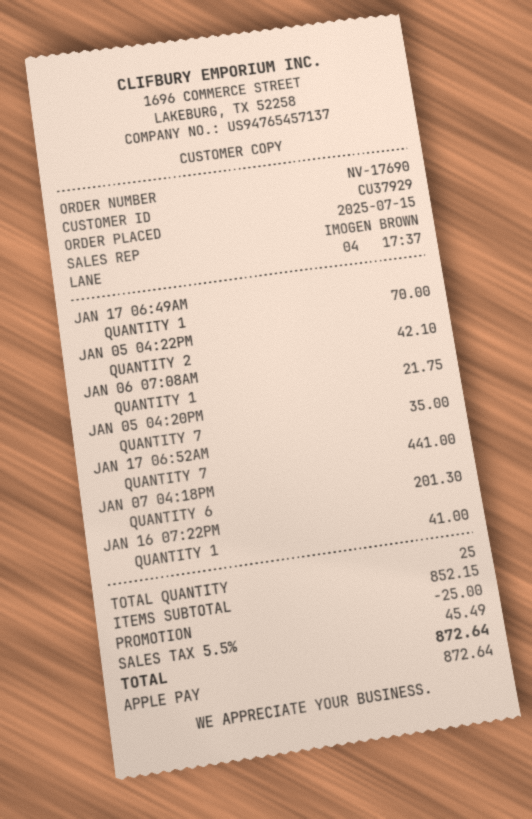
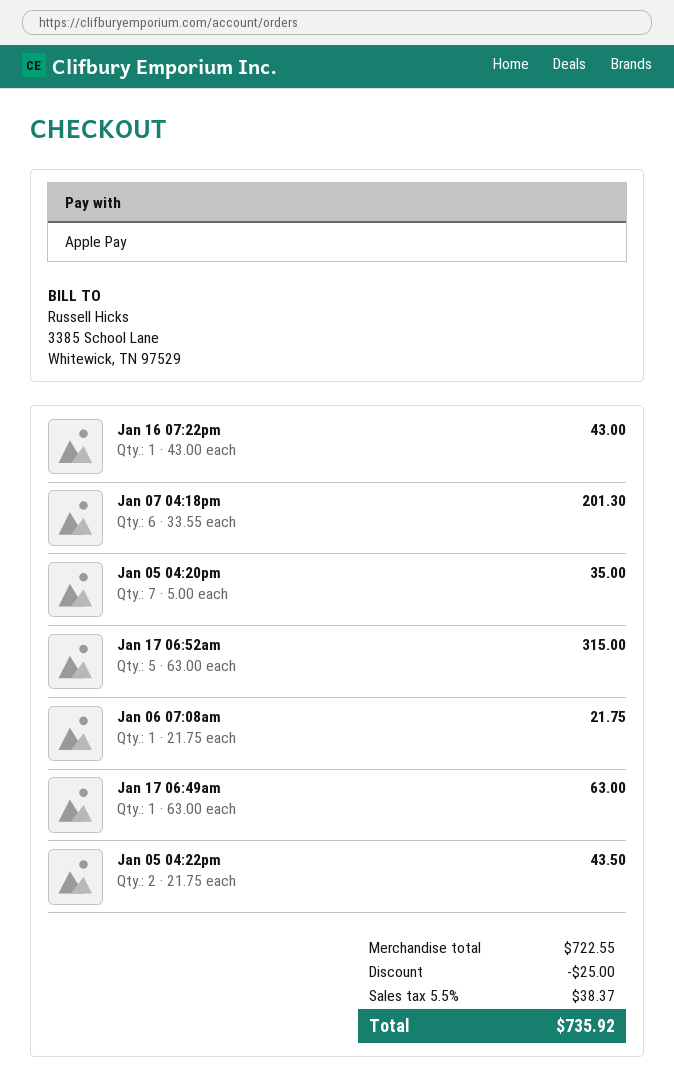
JAN 17 06:49AM: 1 for 70.00 -> 1 for 63.00
JAN 05 04:22PM: 2 for 42.10 -> 2 for 43.50
JAN 17 06:52AM: 7 for 441.00 -> 5 for 315.00
JAN 16 07:22PM: 1 for 41.00 -> 1 for 43.00
subtotal: 852.15 -> 722.55
tax: 5.5% = 45.49 -> 5.5% = 38.37
total: 872.64 -> 735.92

